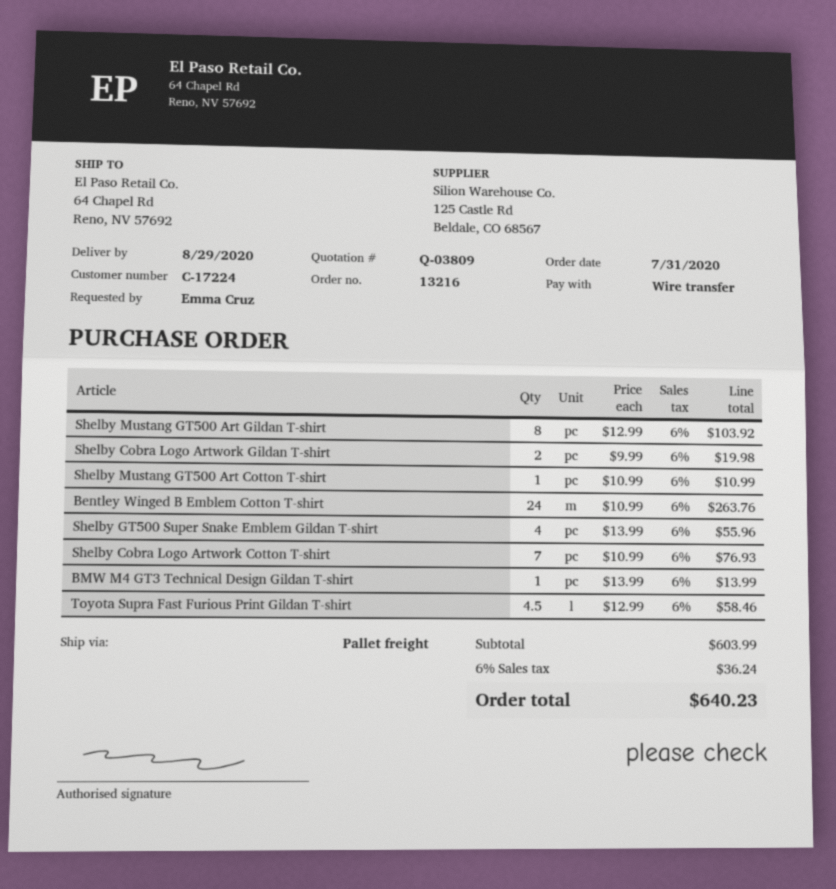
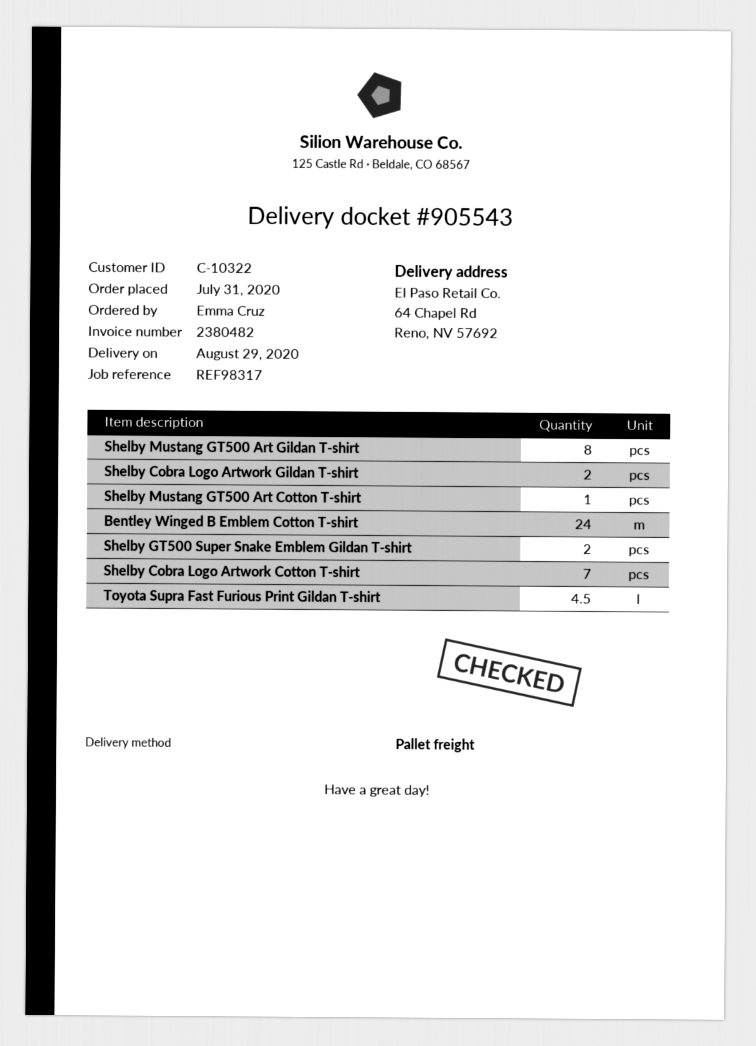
customer number: C-17224 -> C-10322
Shelby GT500 Super Snake Emblem Gildan T-shirt: 4 -> 2
BMW M4 GT3 Technical Design Gildan T-shirt: 1 -> none

